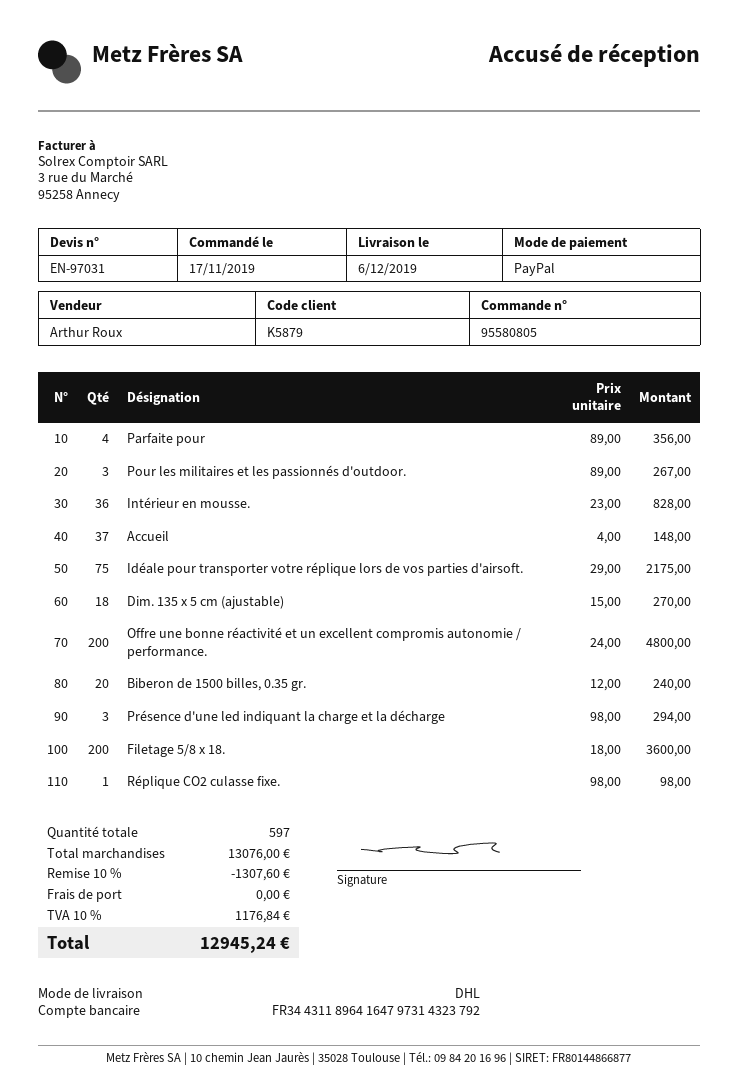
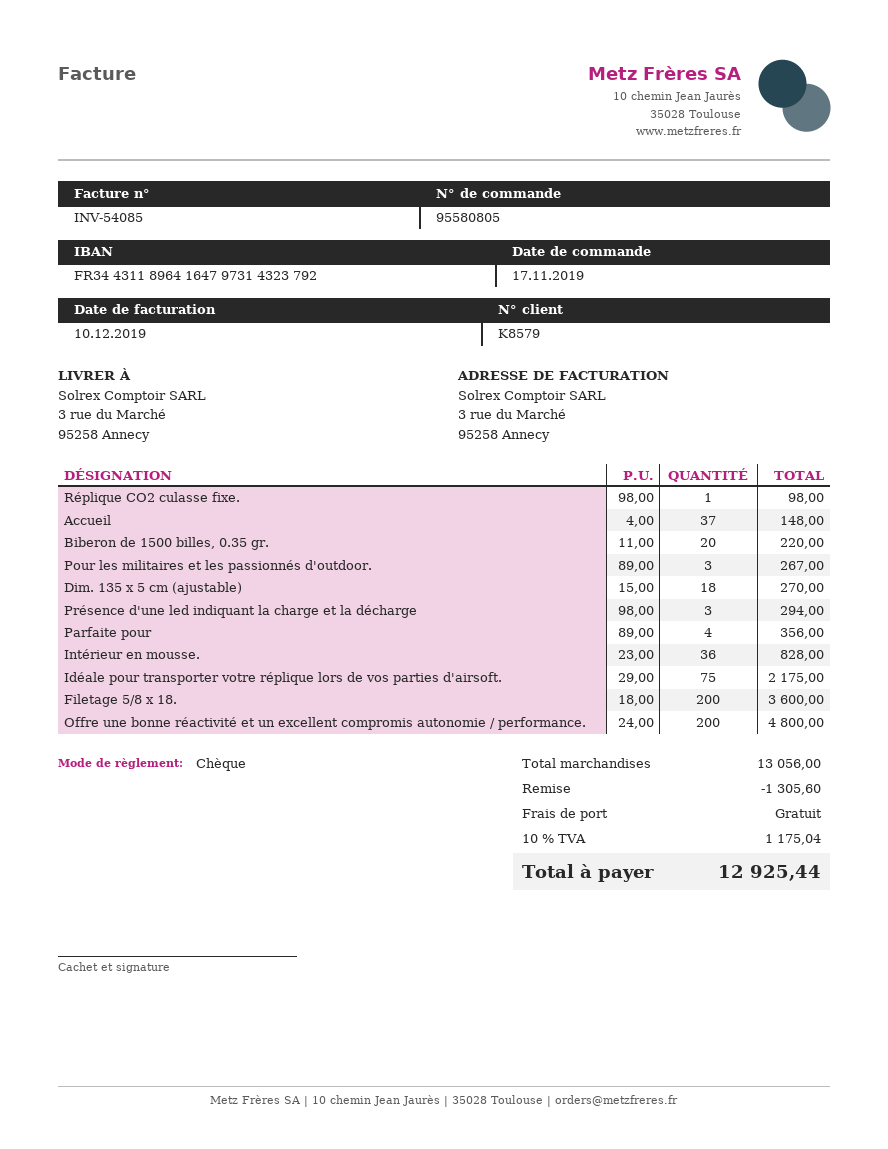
customer number: K5879 -> K8579
payment method: PayPal -> cheque
Biberon de 1500 billes, 0.35 gr.: 20 x 12.00 = 240.00 -> 20 x 11.00 = 220.00
subtotal: 13076.00 -> 13056.00
discount: 1307.60 -> 1305.60
tax: 10% = 1176.84 -> 10% = 1175.04
total: 12945.24 -> 12925.44

